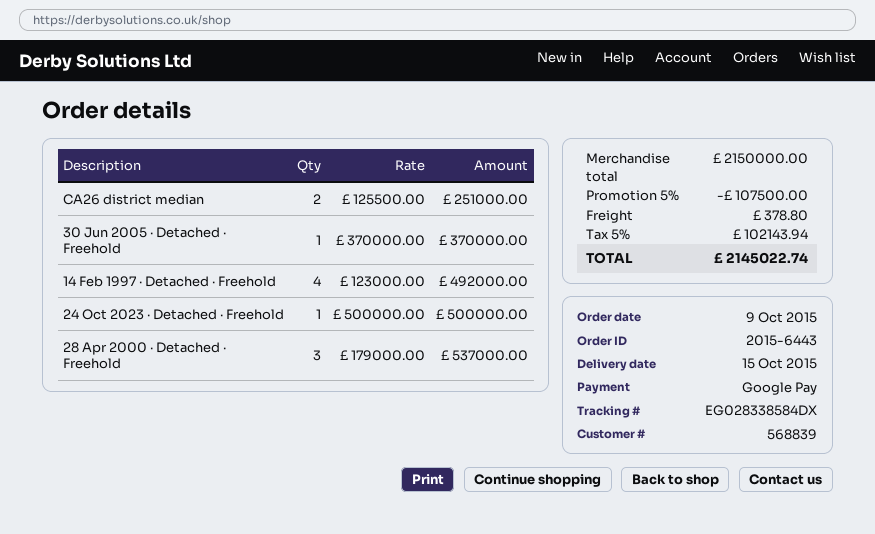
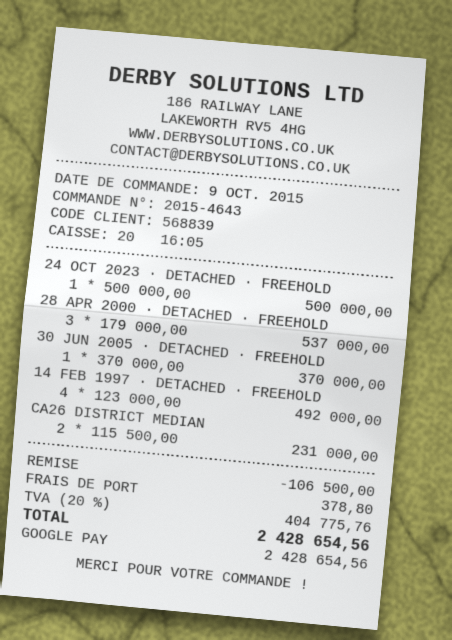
order number: 2015-6443 -> 2015-4643
CA26 district median: 2 x 125500.00 = 251000.00 -> 2 x 115500.00 = 231000.00
discount: 107500.00 -> 106500.00
tax: 5% = 102143.94 -> 20% = 404775.76
total: 2145022.74 -> 2428654.56

